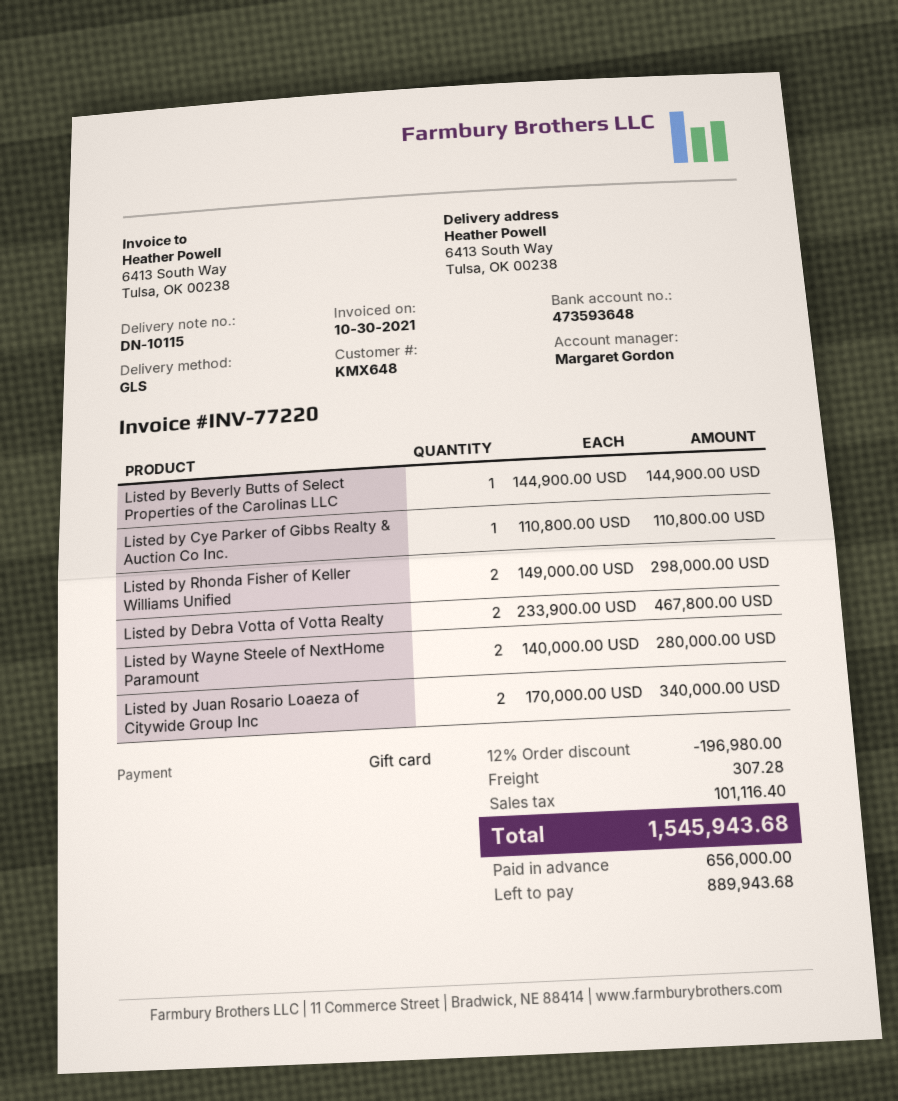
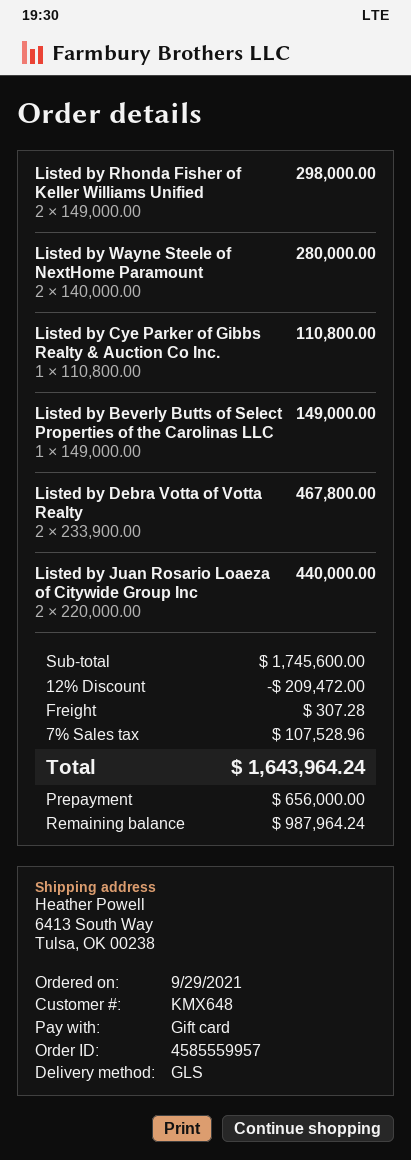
Listed by Beverly Butts of Select Properties of the Carolinas LLC: 1 x 144900.00 = 144900.00 -> 1 x 149000.00 = 149000.00
Listed by Juan Rosario Loaeza of Citywide Group Inc: 2 x 170000.00 = 340000.00 -> 2 x 220000.00 = 440000.00
discount: 12% = 196980.00 -> 12% = 209472.00
tax: 101116.40 -> 107528.96
total: 1545943.68 -> 1643964.24
balance: 889943.68 -> 987964.24

